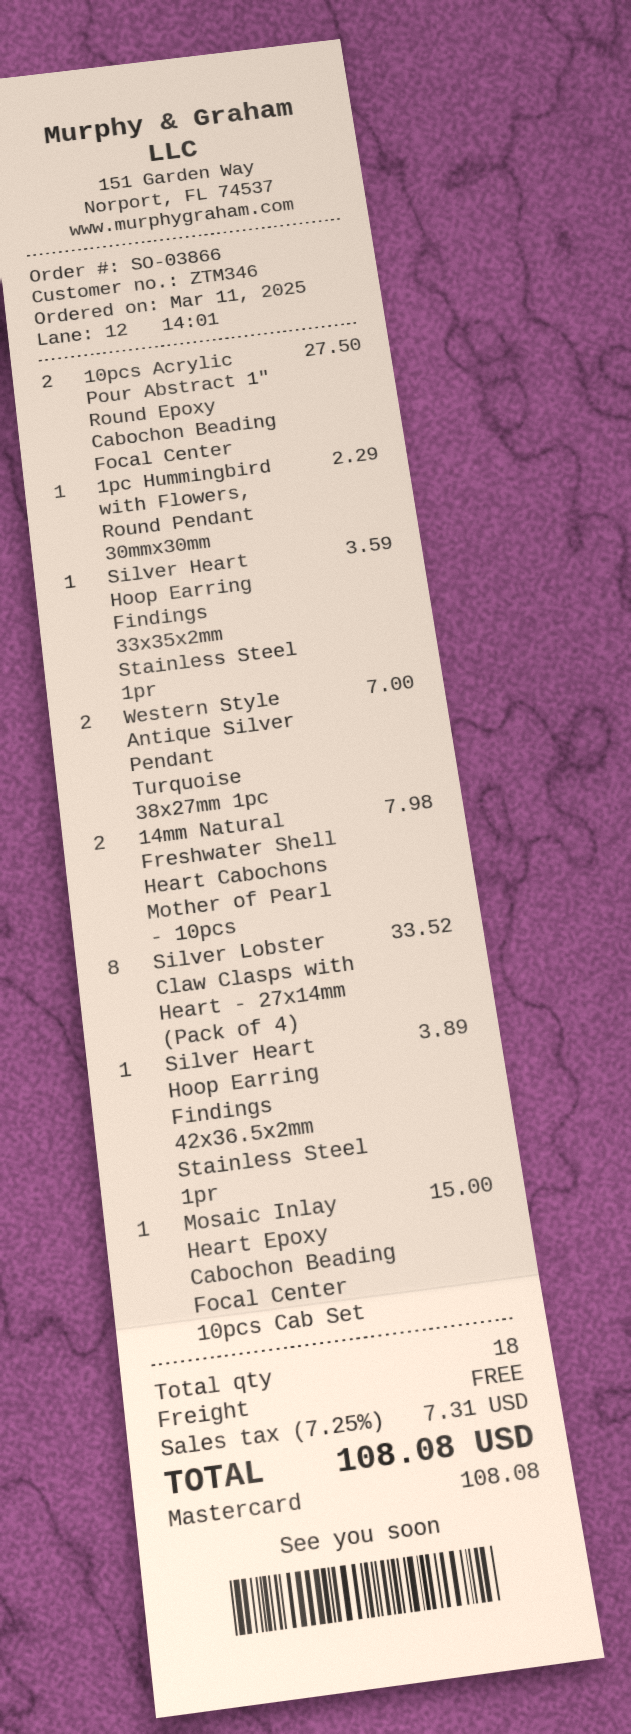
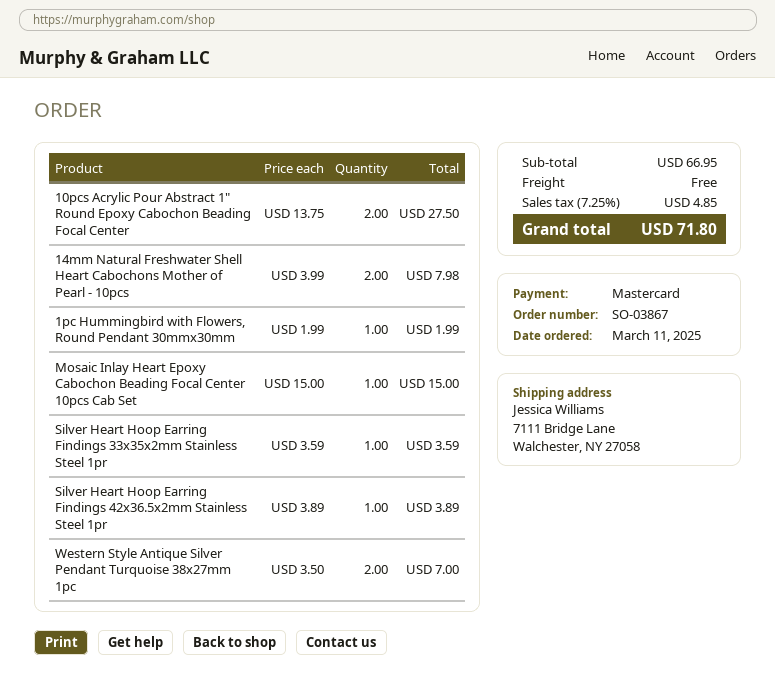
order number: SO-03866 -> SO-03867
1pc Hummingbird with Flowers, Round Pendant 30mmx30mm: 1 for 2.29 -> 1 for 1.99
Silver Lobster Claw Clasps with Heart - 27x14mm (Pack of 4): 8 for 33.52 -> none
tax: 7.25% = 7.31 -> 7.25% = 4.85
total: 108.08 -> 71.80

